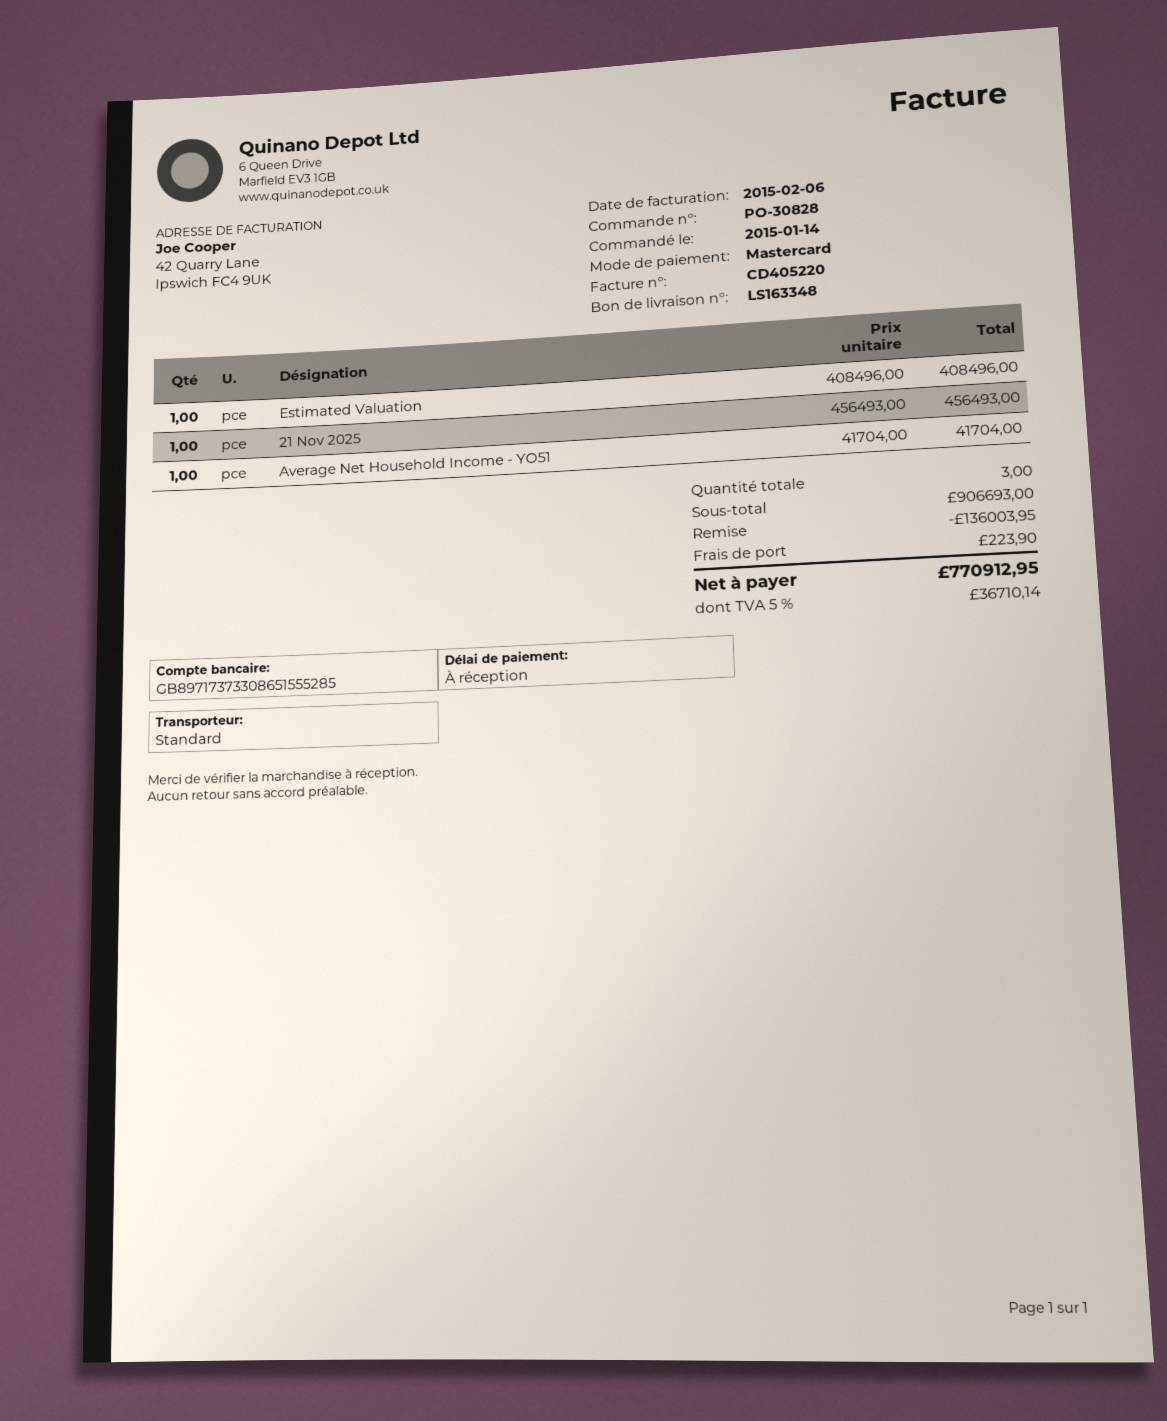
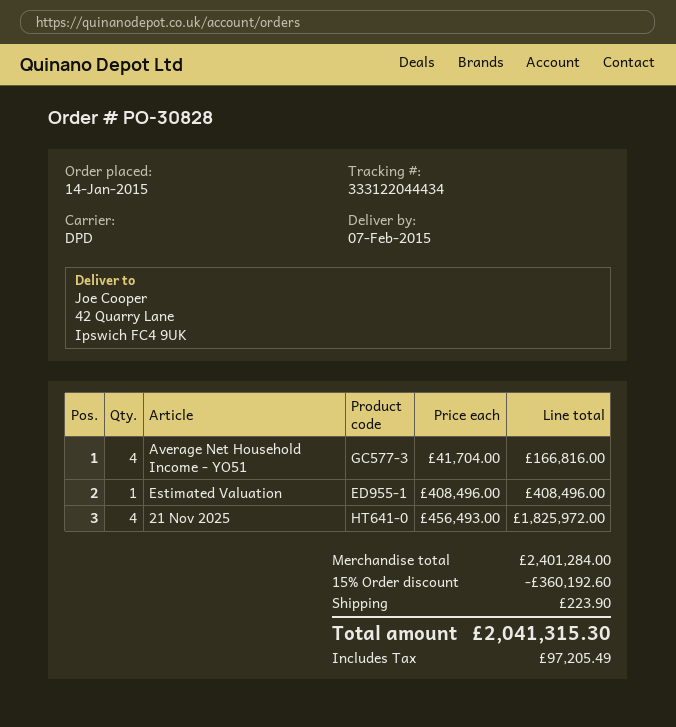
shipping method: standard -> DPD
21 Nov 2025: 1 x 456493.00 = 456493.00 -> 4 x 456493.00 = 1825972.00
Average Net Household Income - YO51: 1 x 41704.00 = 41704.00 -> 4 x 41704.00 = 166816.00
subtotal: 906693.00 -> 2401284.00
discount: 136003.95 -> 360192.60
tax: 36710.14 -> 97205.49
total: 770912.95 -> 2041315.30

